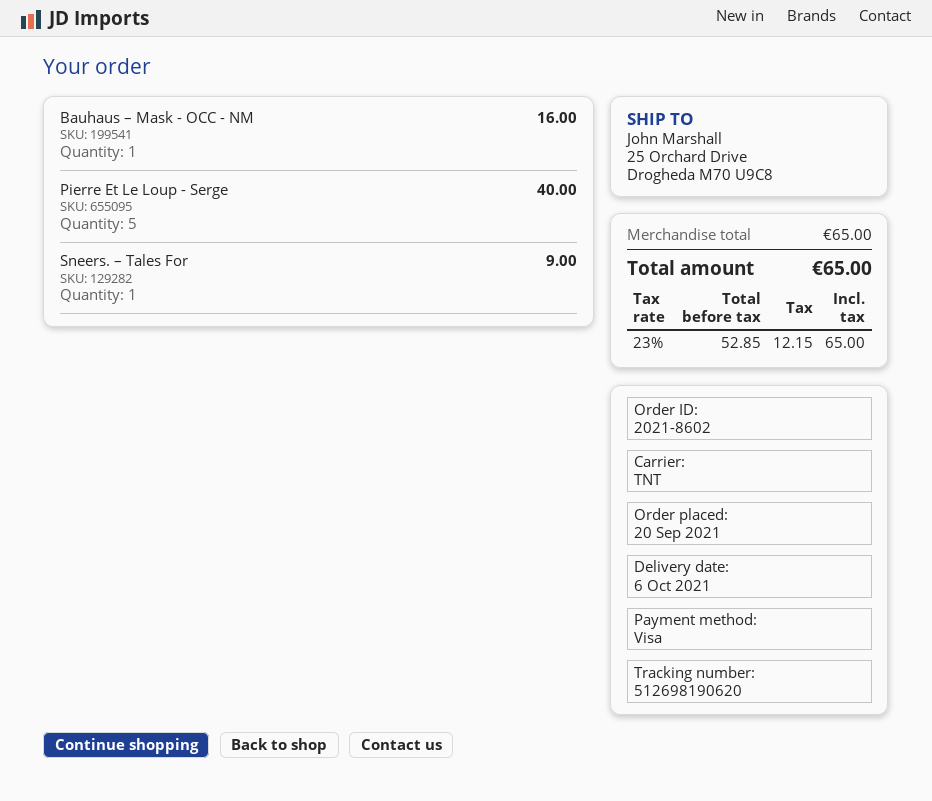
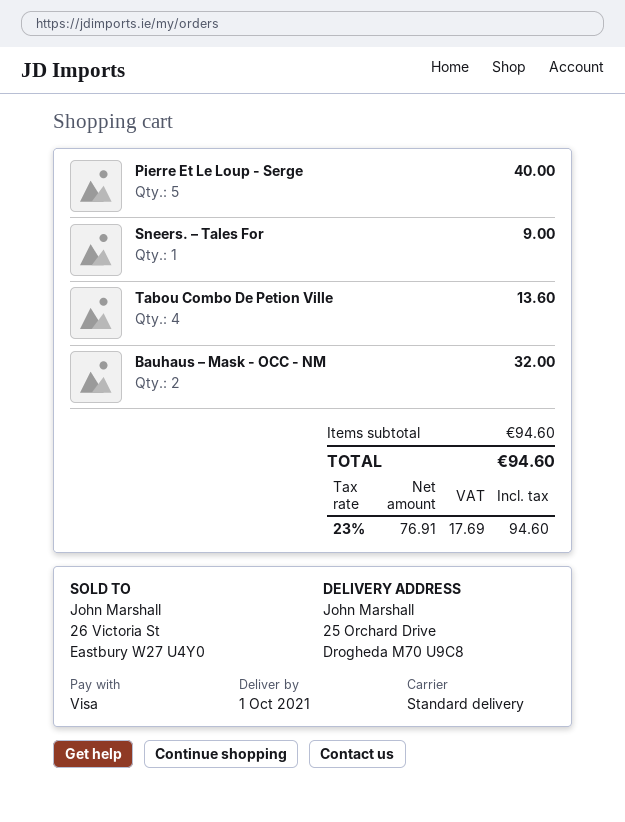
delivery date: 2021-10-06 -> 2021-10-01
shipping method: TNT -> standard
Bauhaus – Mask - OCC - NM: 1 for 16.00 -> 2 for 32.00
Tabou Combo De Petion Ville: none -> 4 for 13.60
subtotal: 65.00 -> 94.60
net: 52.85 -> 76.91
tax: 23% = 12.15 -> 23% = 17.69
total: 65.00 -> 94.60

